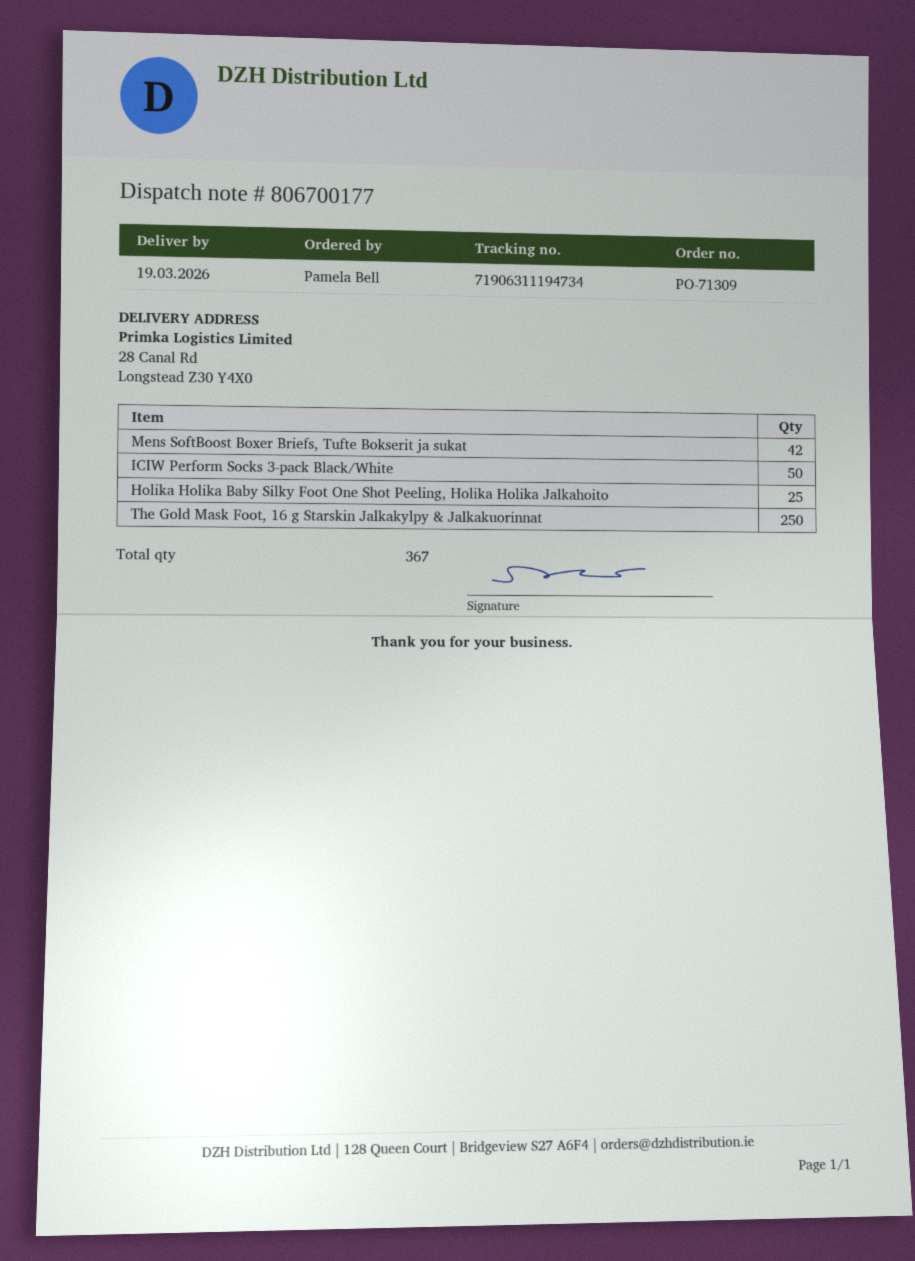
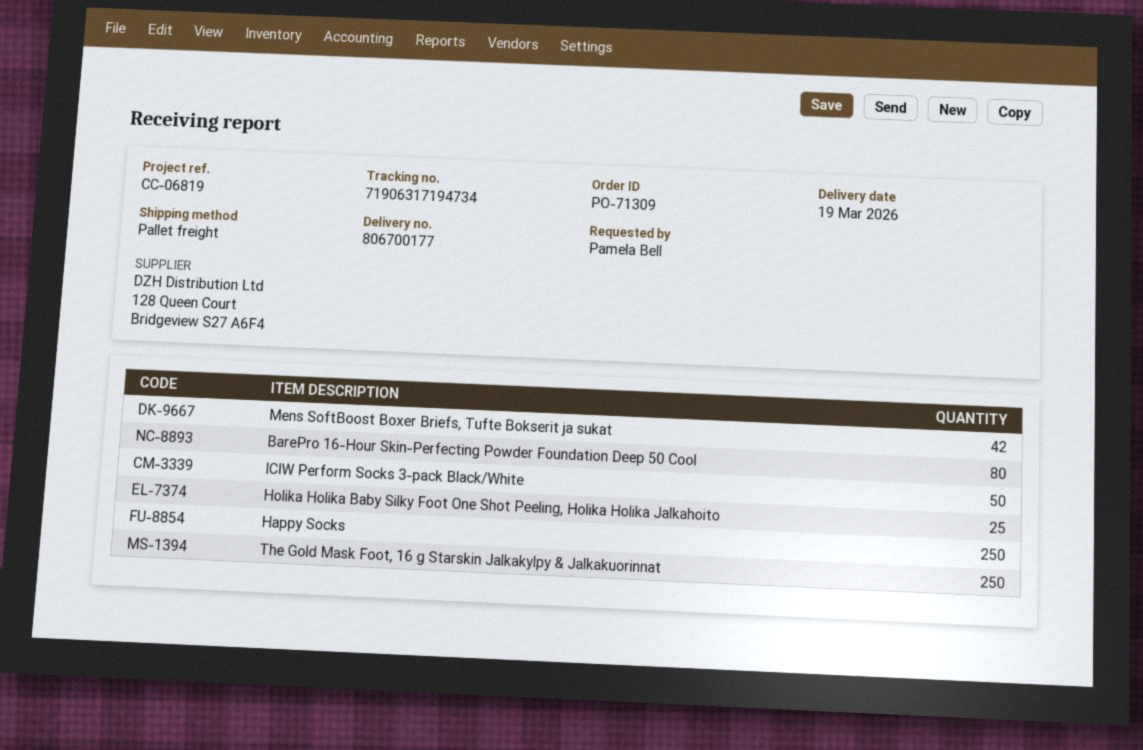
tracking number: 71906311194734 -> 71906317194734
BarePro 16-Hour Skin-Perfecting Powder Foundation Deep 50 Cool: none -> 80
Happy Socks: none -> 250

